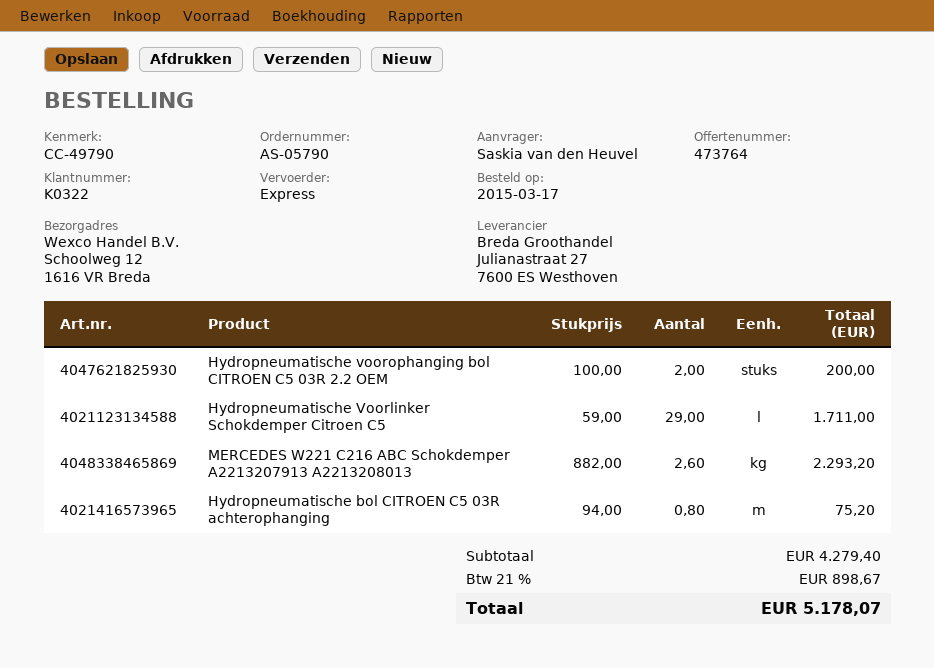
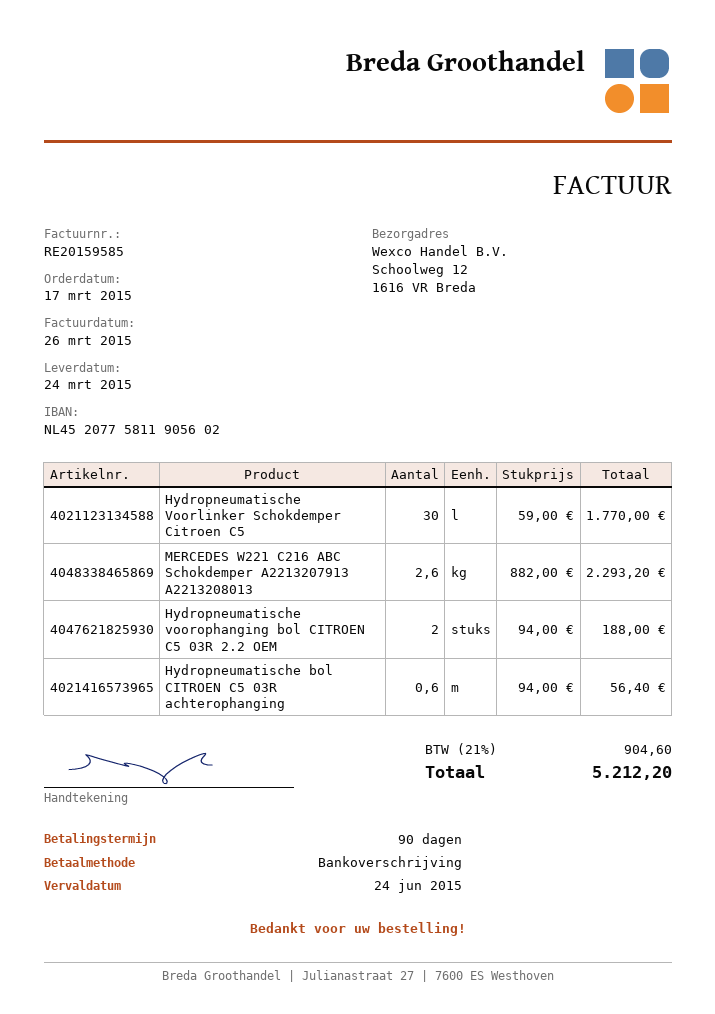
Hydropneumatische voorophanging bol CITROEN C5 03R 2.2 OEM: 2 x 100.00 = 200.00 -> 2 x 94.00 = 188.00
Hydropneumatische Voorlinker Schokdemper Citroen C5: 29 x 59.00 = 1711.00 -> 30 x 59.00 = 1770.00
Hydropneumatische bol CITROEN C5 03R achterophanging: 0.8 x 94.00 = 75.20 -> 0.6 x 94.00 = 56.40
tax: 21% = 898.67 -> 21% = 904.60
total: 5178.07 -> 5212.20

